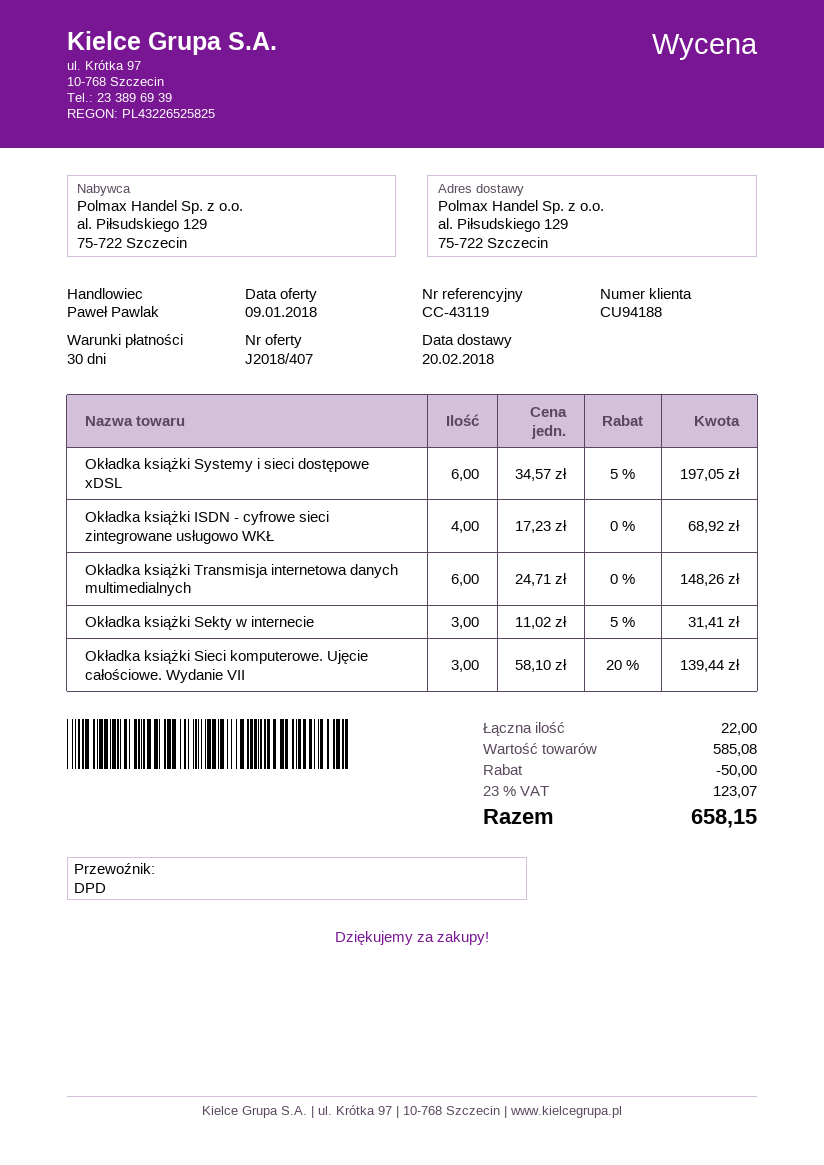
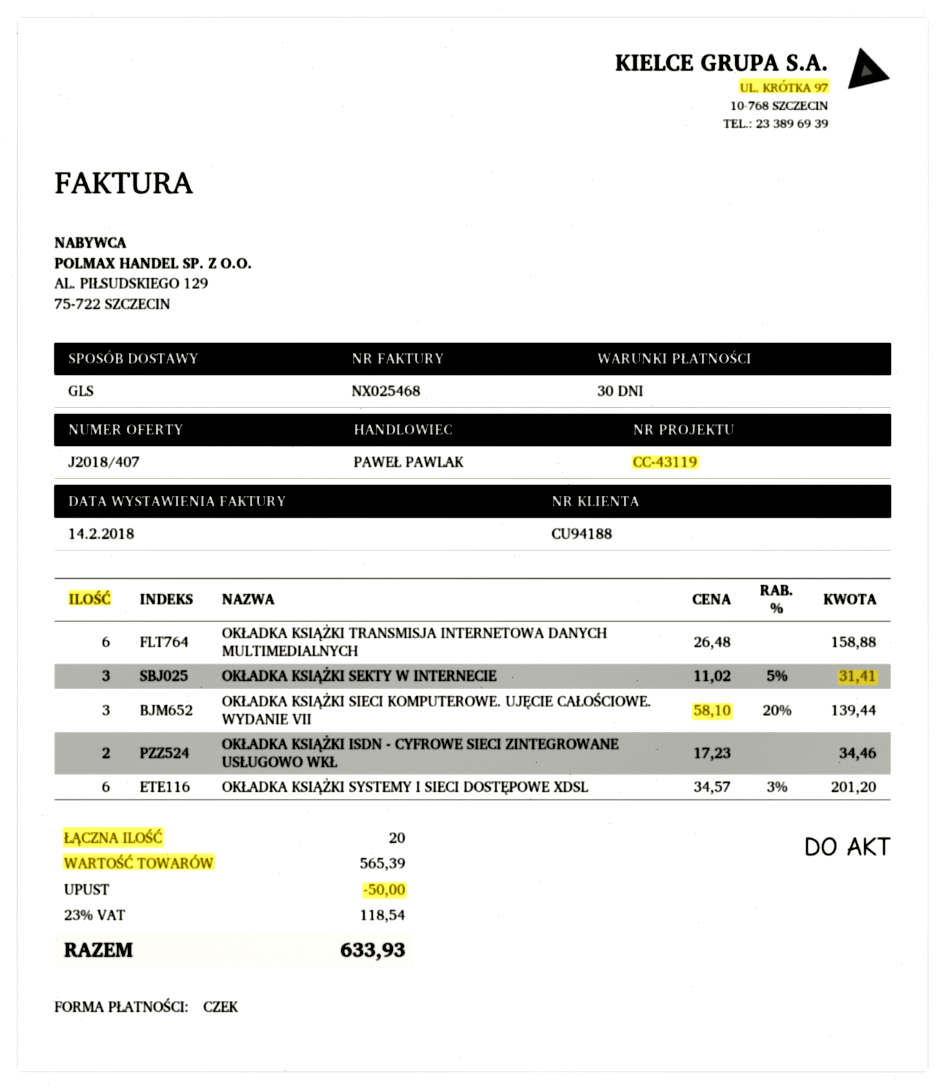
shipping method: DPD -> GLS
Okładka książki Systemy i sieci dostępowe xDSL: 6 x 34.57 - 5% = 197.05 -> 6 x 34.57 - 3% = 201.20
Okładka książki ISDN - cyfrowe sieci zintegrowane usługowo WKŁ: 4 x 17.23 = 68.92 -> 2 x 17.23 = 34.46
Okładka książki Transmisja internetowa danych multimedialnych: 6 x 24.71 = 148.26 -> 6 x 26.48 = 158.88
total quantity: 22 -> 20
subtotal: 585.08 -> 565.39
tax: 23% = 123.07 -> 23% = 118.54
total: 658.15 -> 633.93

